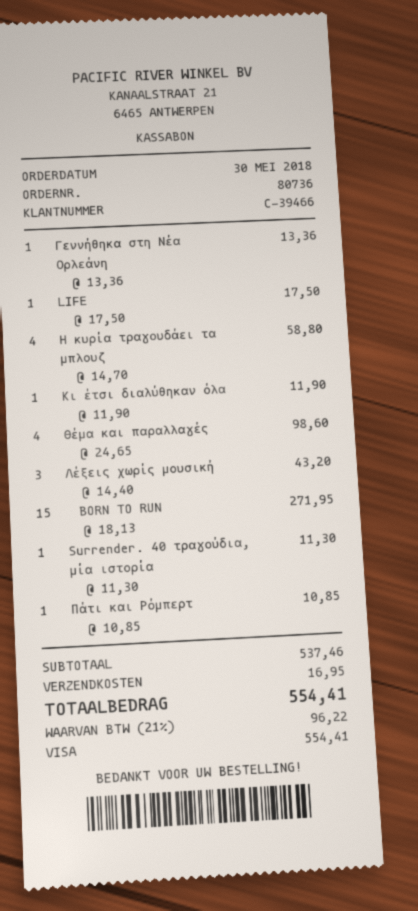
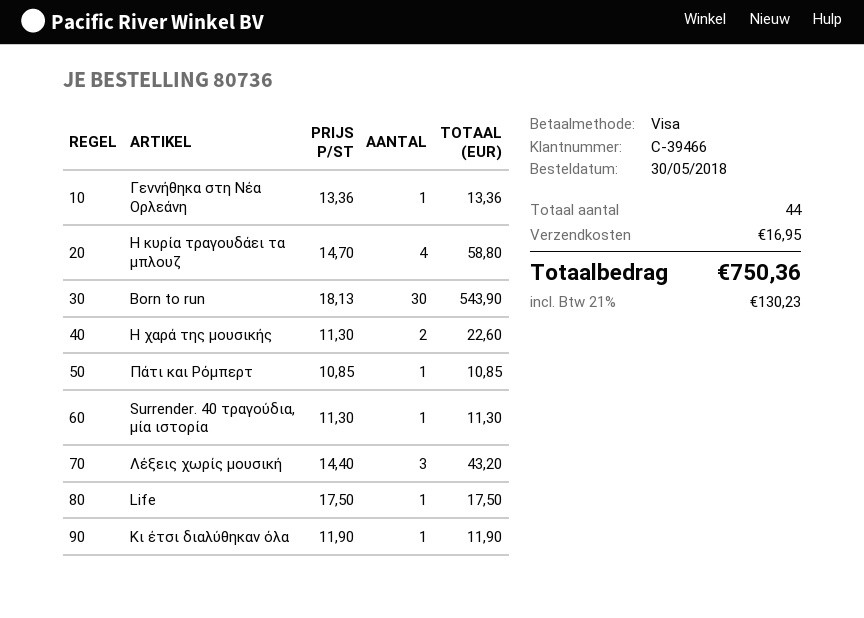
Θέμα και παραλλαγές: 4 x 24.65 = 98.60 -> none
BORN TO RUN: 15 x 18.13 = 271.95 -> 30 x 18.13 = 543.90
Η χαρά της μουσικής: none -> 2 x 11.30 = 22.60
tax: 21% = 96.22 -> 21% = 130.23
total: 554.41 -> 750.36

